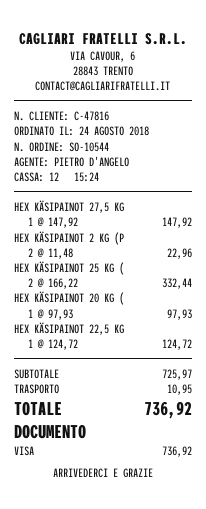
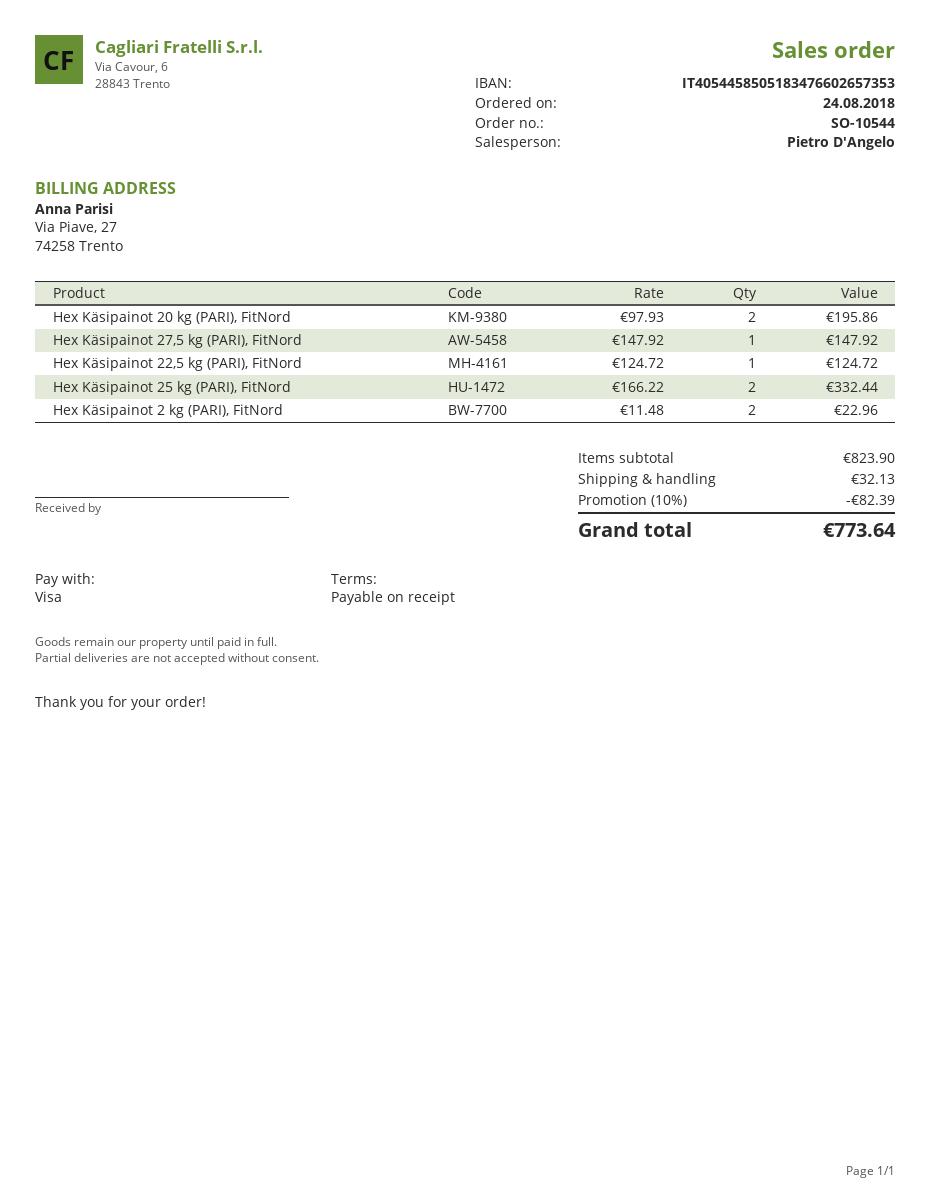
HEX KÄSIPAINOT 20 KG (: 1 x 97.93 = 97.93 -> 2 x 97.93 = 195.86
subtotal: 725.97 -> 823.90
discount: none -> 10% = 82.39
shipping: 10.95 -> 32.13
total: 736.92 -> 773.64

